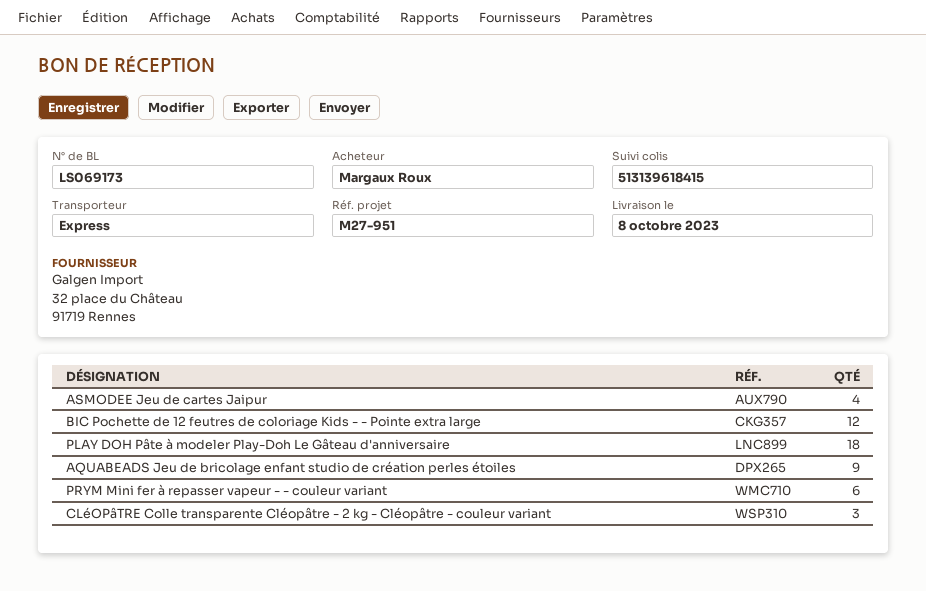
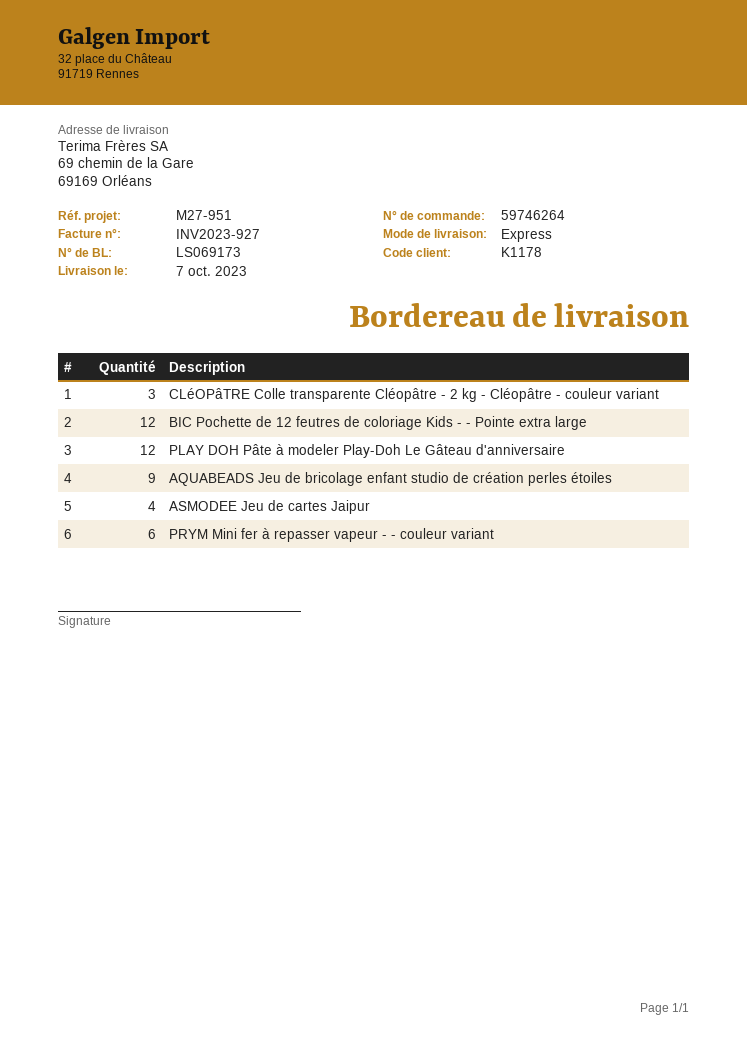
delivery date: 2023-10-08 -> 2023-10-07
PLAY DOH Pâte à modeler Play-Doh Le Gâteau d'anniversaire: 18 -> 12

